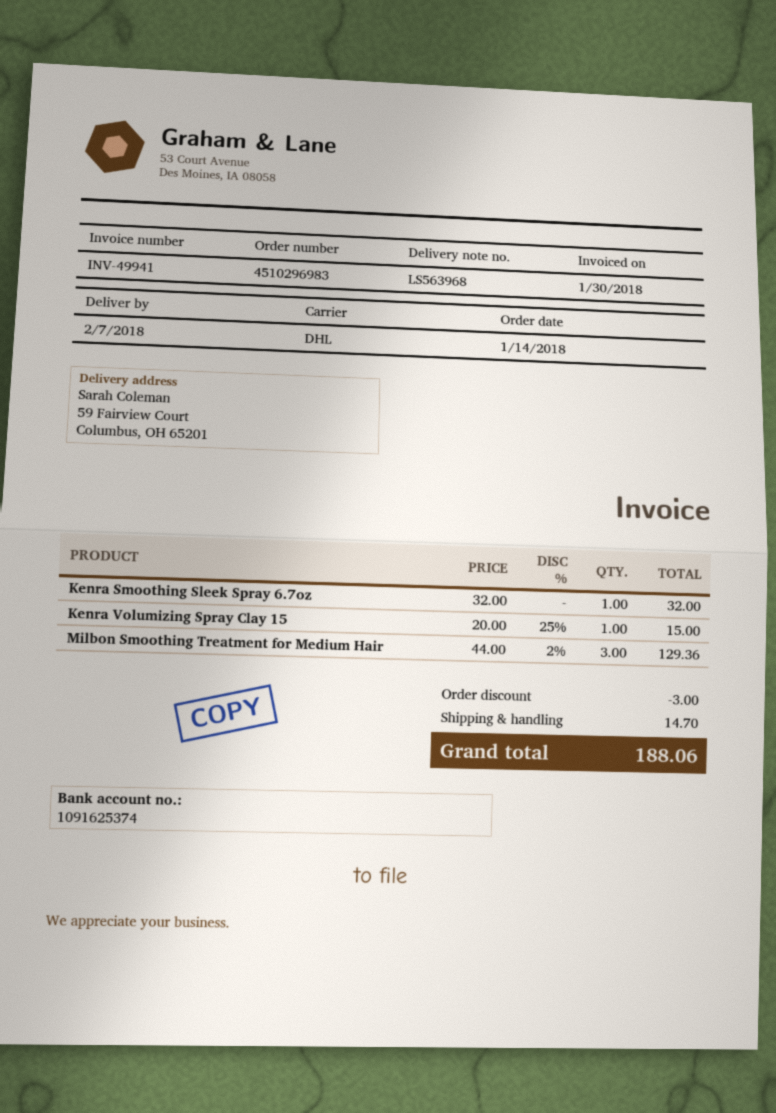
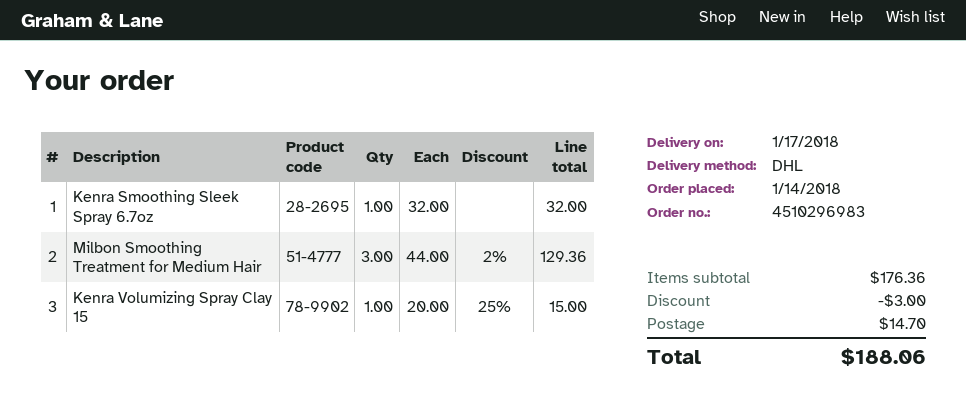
delivery date: 2018-02-07 -> 2018-01-17

